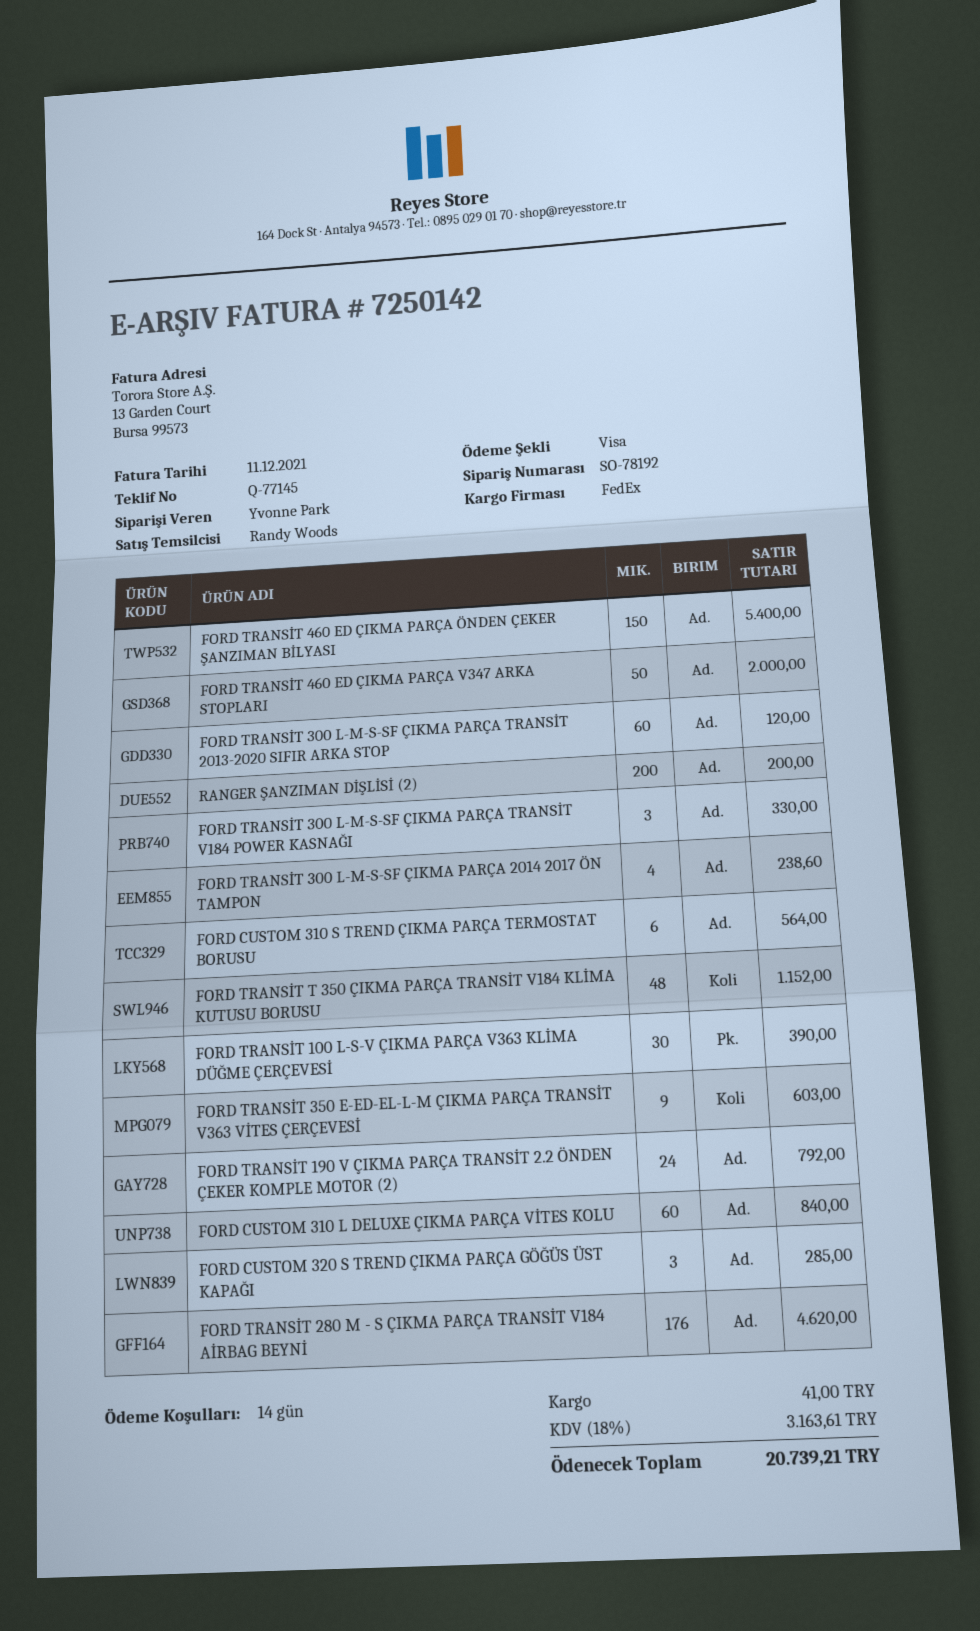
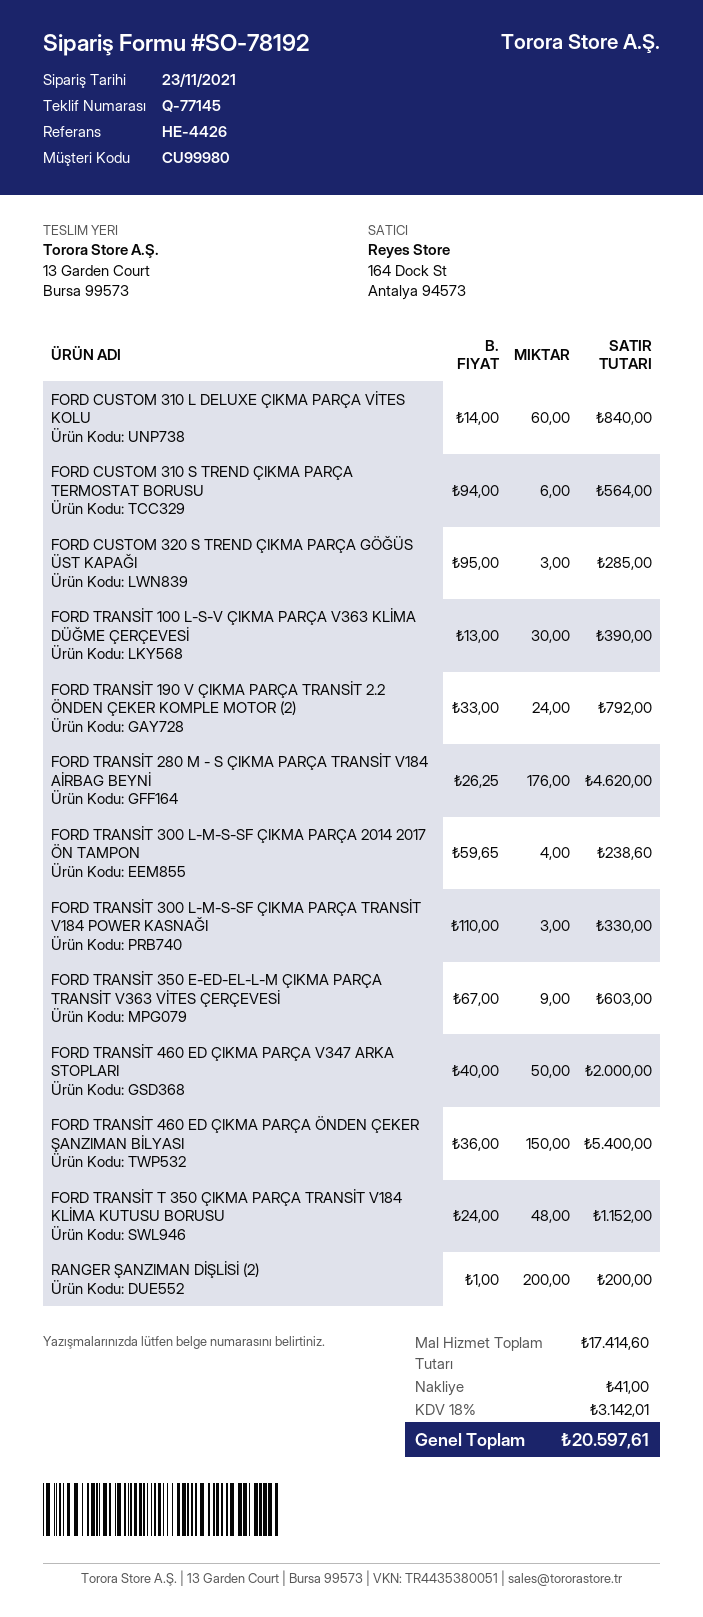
FORD TRANSİT 300 L-M-S-SF ÇIKMA PARÇA TRANSİT 2013-2020 SIFIR ARKA STOP: 60 for 120.00 -> none
tax: 18% = 3163.61 -> 18% = 3142.01
total: 20739.21 -> 20597.61

